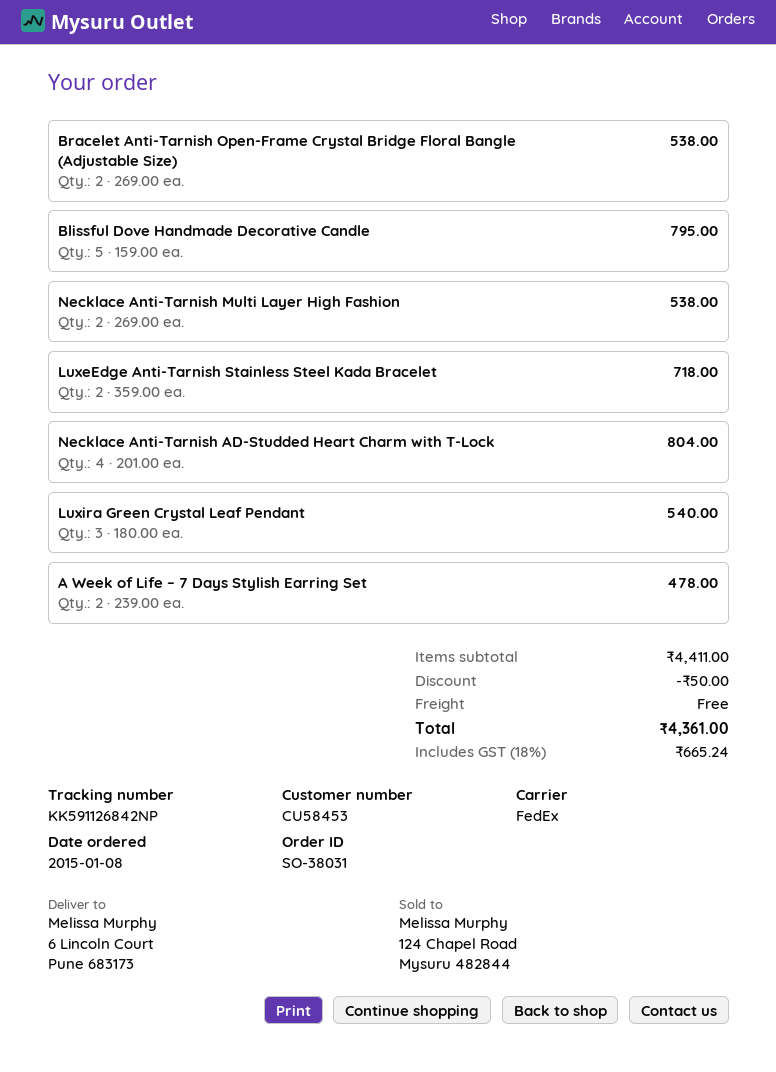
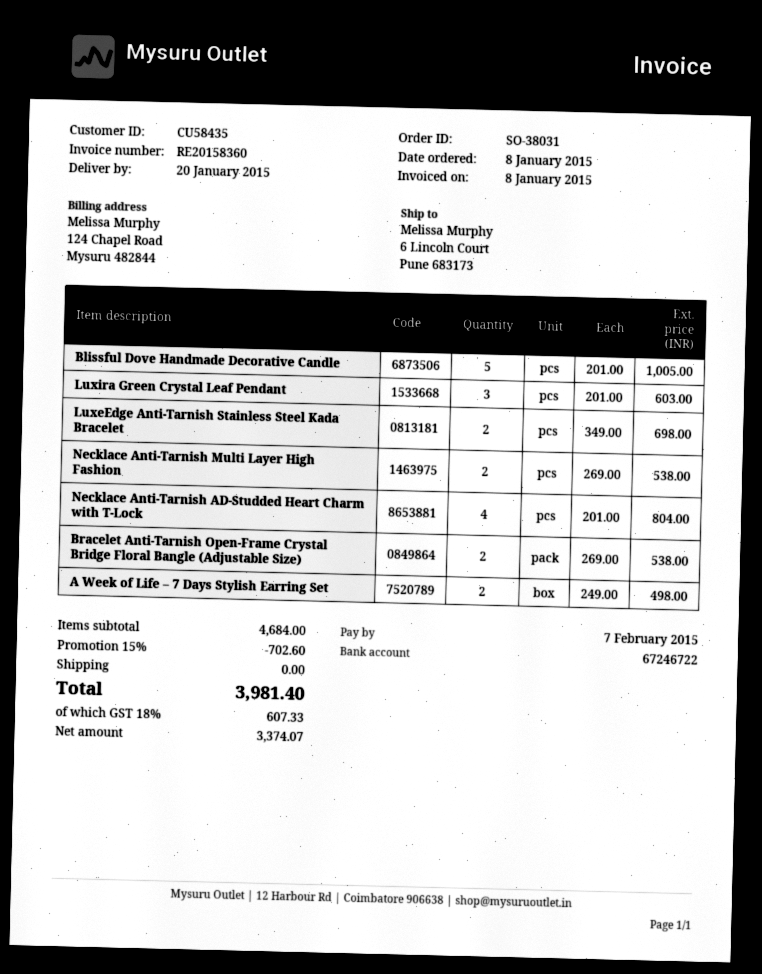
customer number: CU58453 -> CU58435
Blissful Dove Handmade Decorative Candle: 5 x 159.00 = 795.00 -> 5 x 201.00 = 1005.00
LuxeEdge Anti-Tarnish Stainless Steel Kada Bracelet: 2 x 359.00 = 718.00 -> 2 x 349.00 = 698.00
Luxira Green Crystal Leaf Pendant: 3 x 180.00 = 540.00 -> 3 x 201.00 = 603.00
A Week of Life – 7 Days Stylish Earring Set: 2 x 239.00 = 478.00 -> 2 x 249.00 = 498.00
subtotal: 4411.00 -> 4684.00
discount: 50.00 -> 702.60
tax: 18% = 665.24 -> 18% = 607.33
total: 4361.00 -> 3981.40

